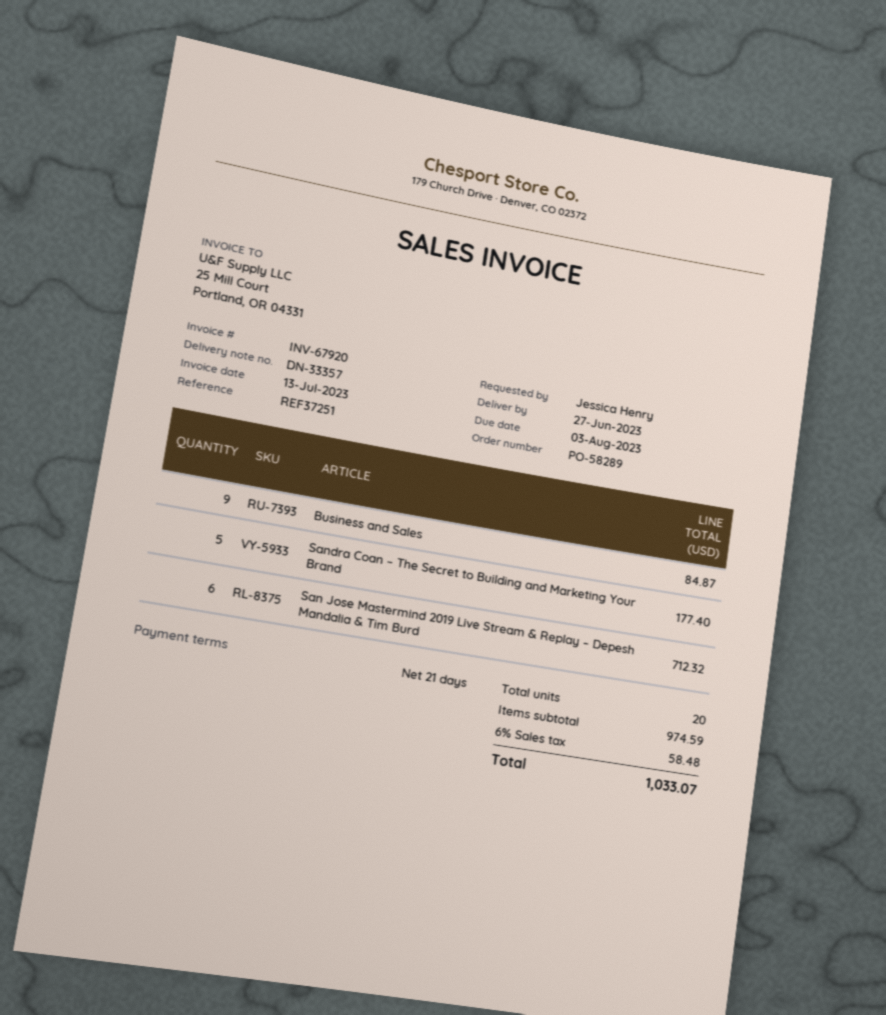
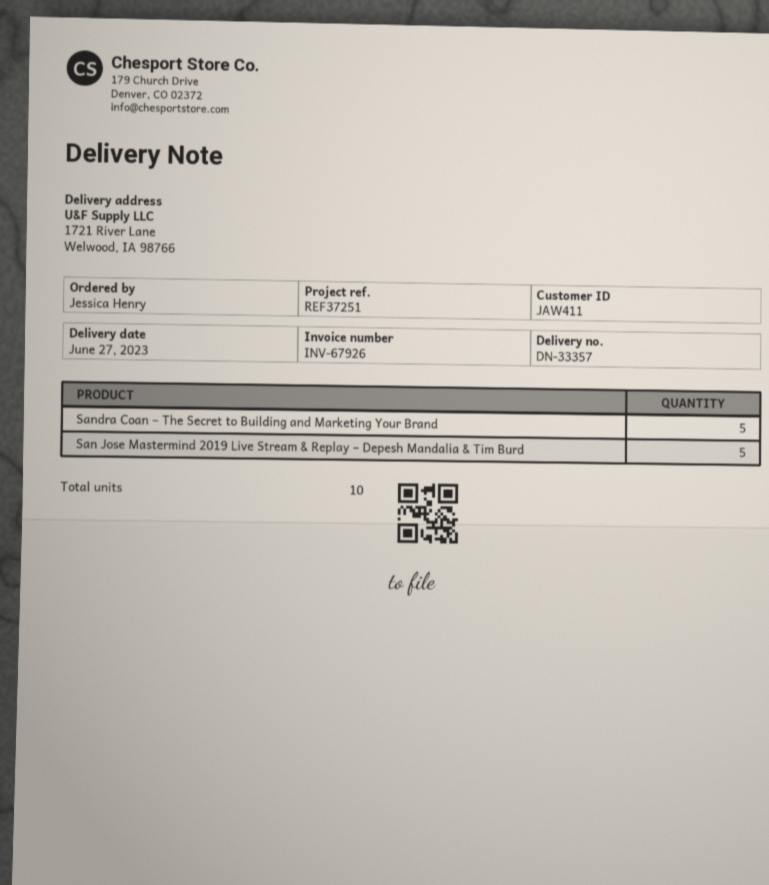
invoice number: INV-67920 -> INV-67926
Business and Sales: 9 -> none
San Jose Mastermind 2019 Live Stream & Replay – Depesh Mandalia & Tim Burd: 6 -> 5
total quantity: 20 -> 10

